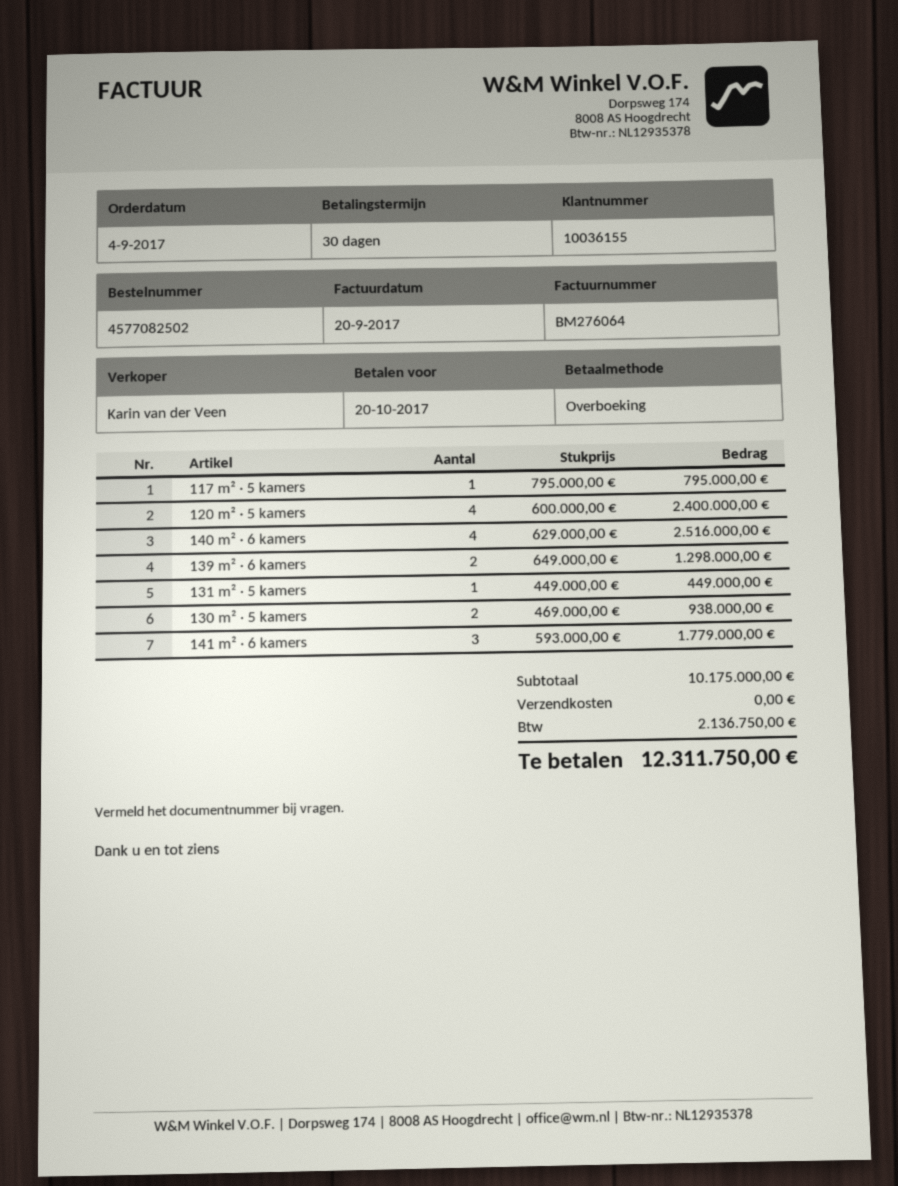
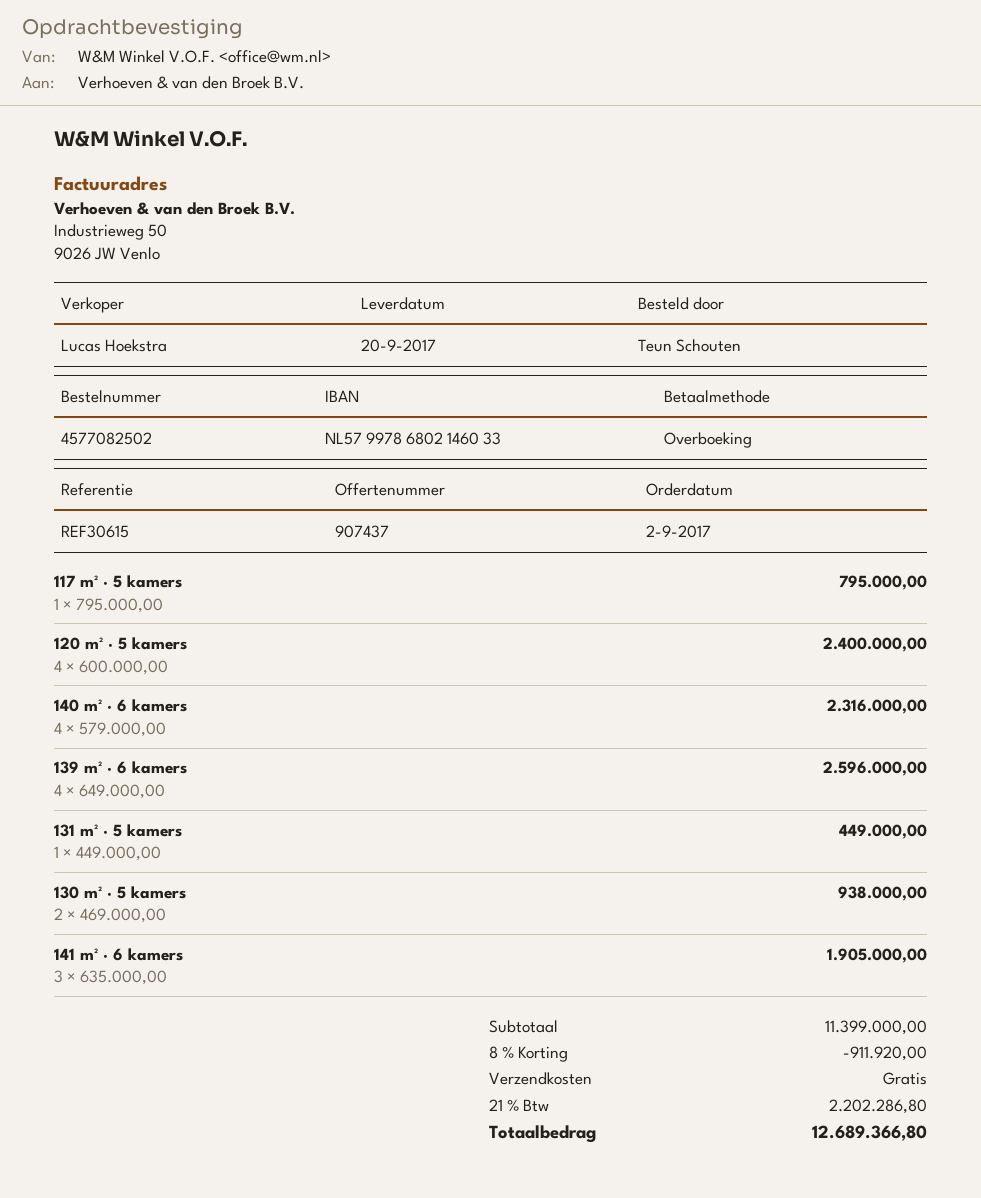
order date: 2017-09-04 -> 2017-09-02
sales rep: Karin van der Veen -> Lucas Hoekstra
140 m² · 6 kamers: 4 x 629000.00 = 2516000.00 -> 4 x 579000.00 = 2316000.00
139 m² · 6 kamers: 2 x 649000.00 = 1298000.00 -> 4 x 649000.00 = 2596000.00
141 m² · 6 kamers: 3 x 593000.00 = 1779000.00 -> 3 x 635000.00 = 1905000.00
subtotal: 10175000.00 -> 11399000.00
discount: none -> 8% = 911920.00
tax: 2136750.00 -> 2202286.80
total: 12311750.00 -> 12689366.80

